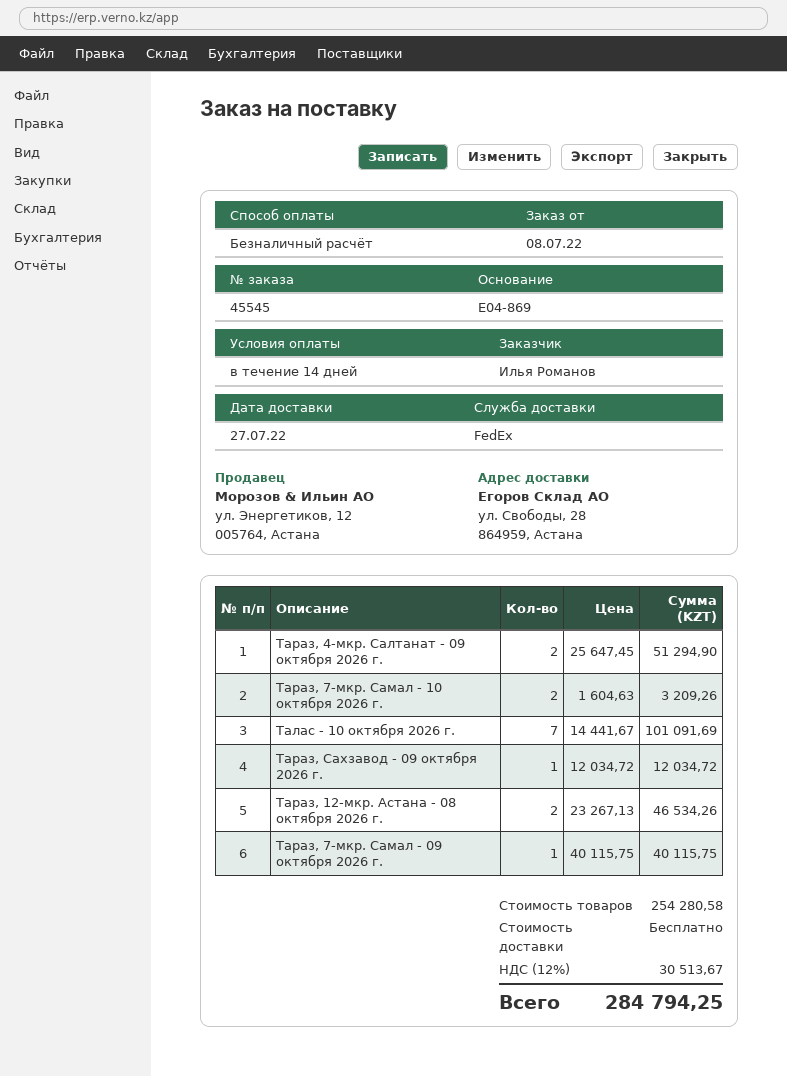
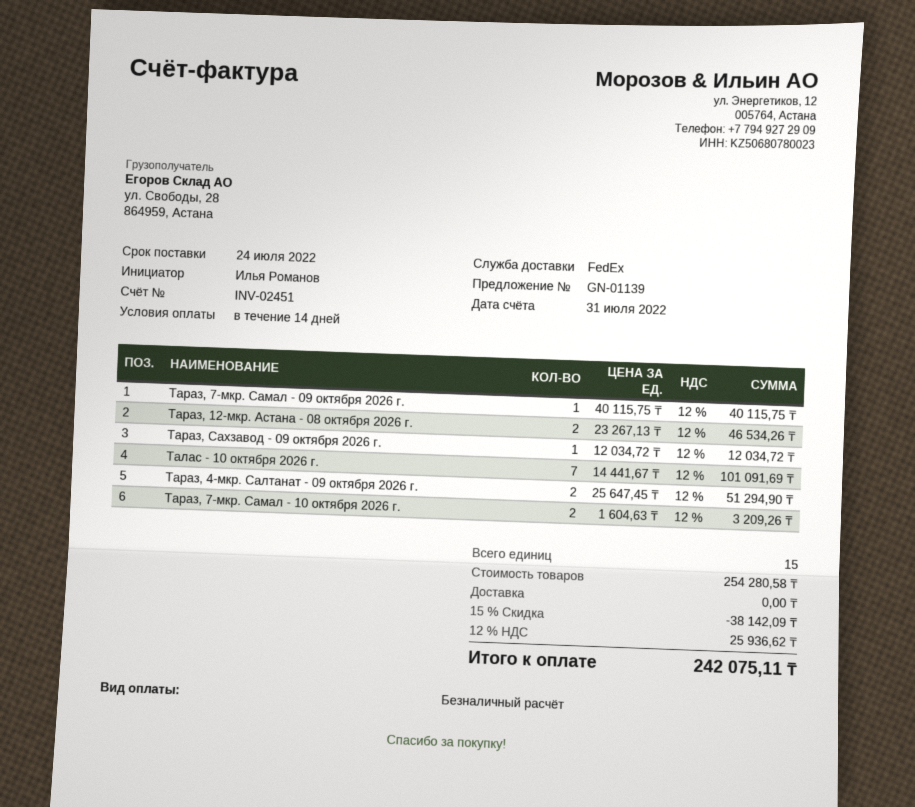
delivery date: 2022-07-27 -> 2022-07-24
discount: none -> 15% = 38142.09
tax: 12% = 30513.67 -> 12% = 25936.62
total: 284794.25 -> 242075.11

